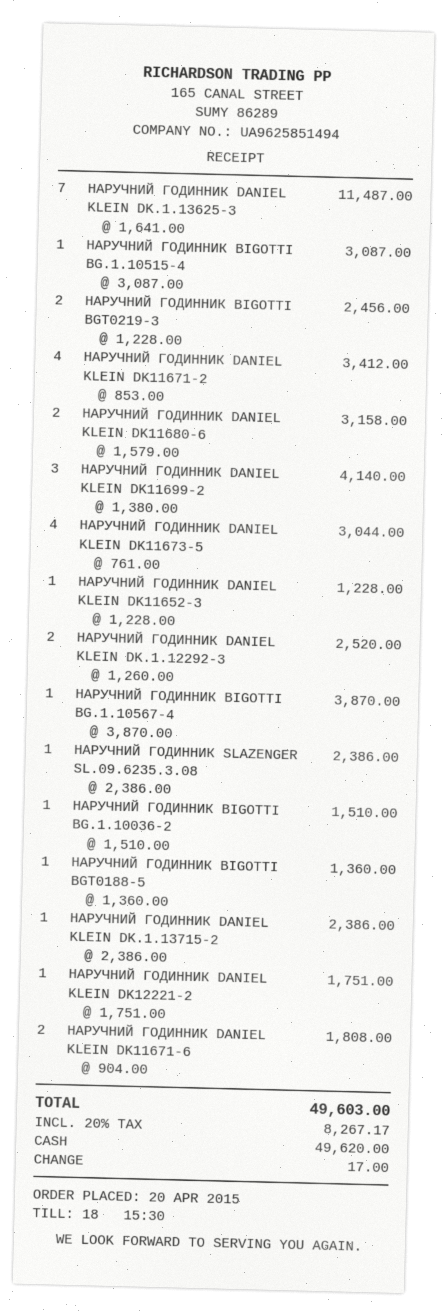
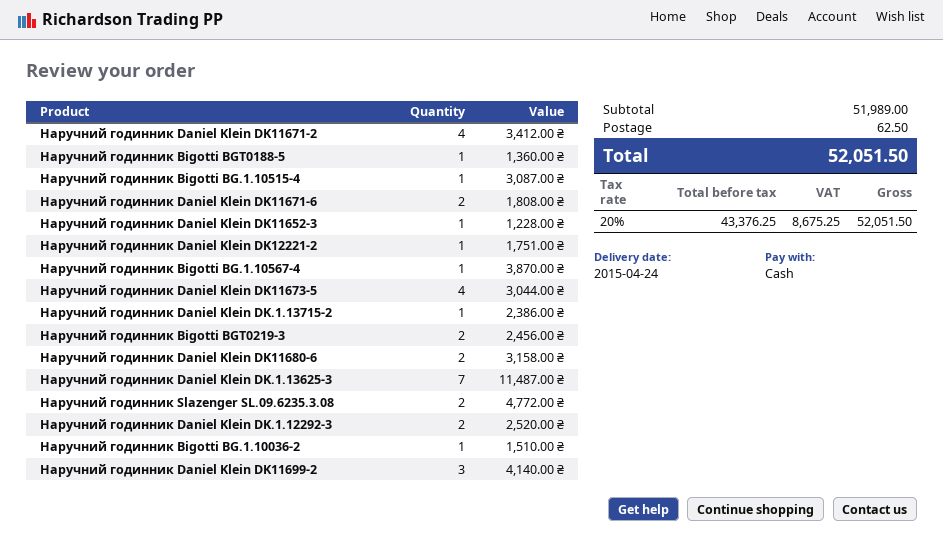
НАРУЧНИЙ ГОДИННИК SLAZENGER SL.09.6235.3.08: 1 for 2386.00 -> 2 for 4772.00
shipping: none -> 62.50
tax: 20% = 8267.17 -> 20% = 8675.25
total: 49603.00 -> 52051.50

